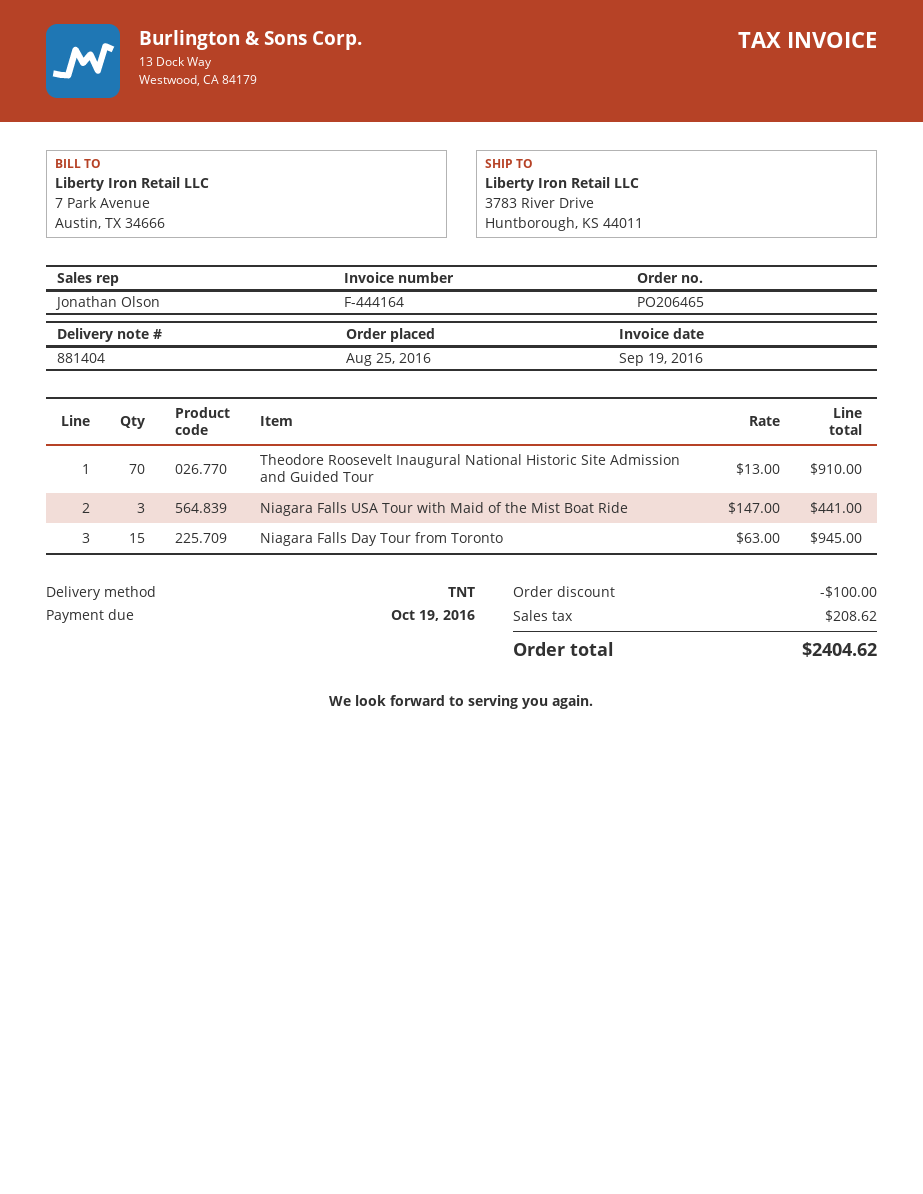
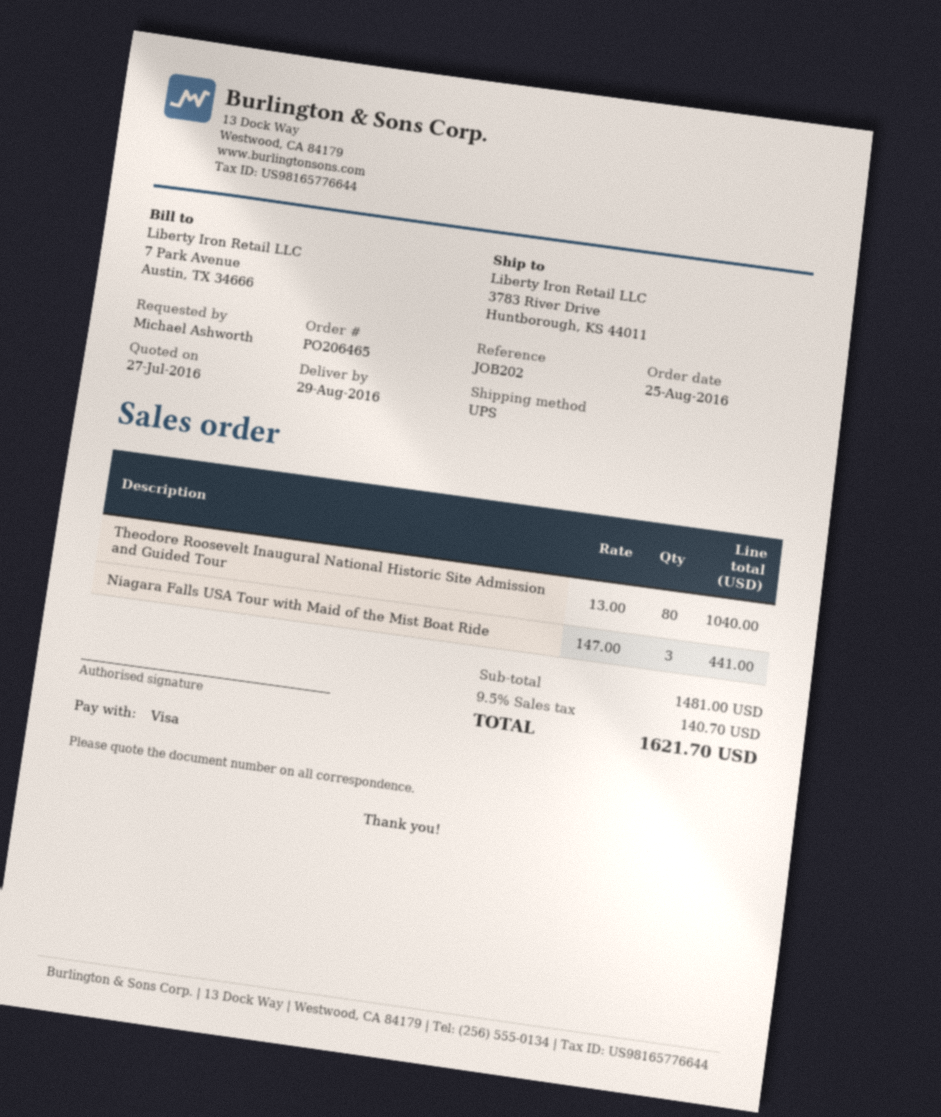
shipping method: TNT -> UPS
Theodore Roosevelt Inaugural National Historic Site Admission and Guided Tour: 70 x 13.00 = 910.00 -> 80 x 13.00 = 1040.00
Niagara Falls Day Tour from Toronto: 15 x 63.00 = 945.00 -> none
discount: 100.00 -> none
tax: 208.62 -> 140.70
total: 2404.62 -> 1621.70

